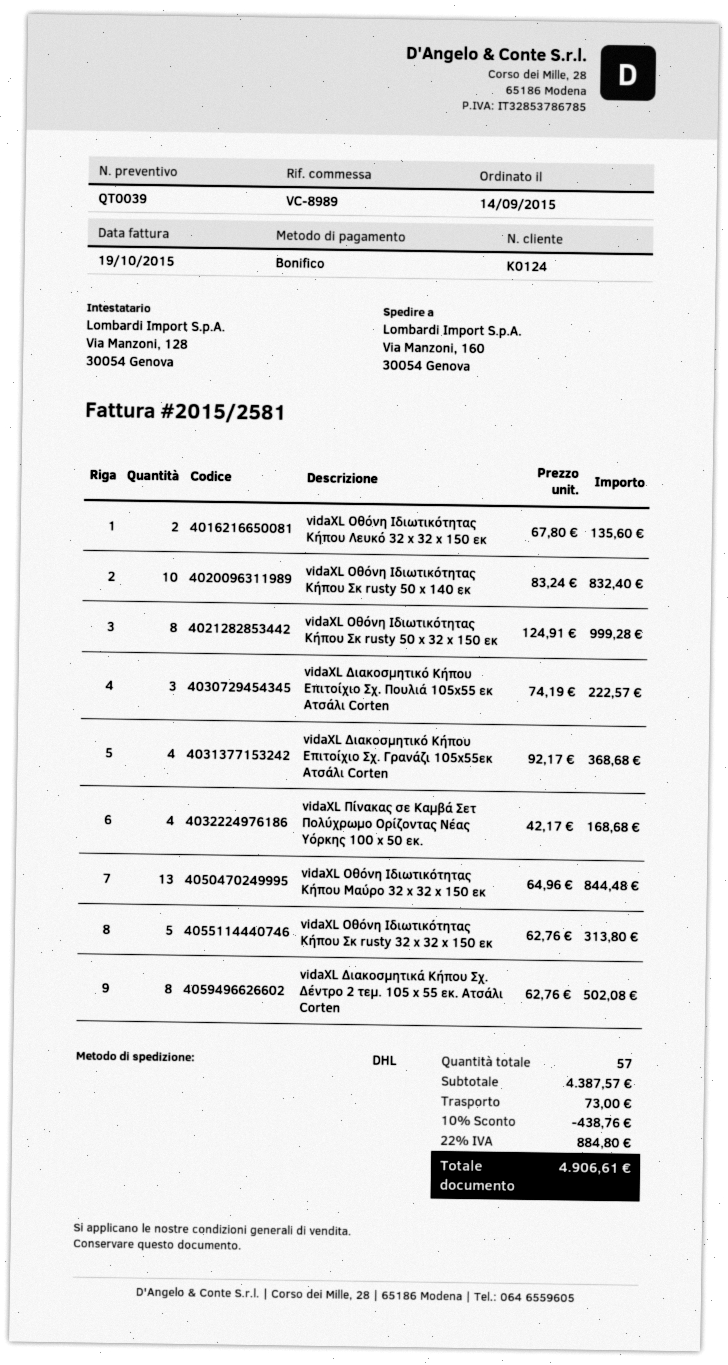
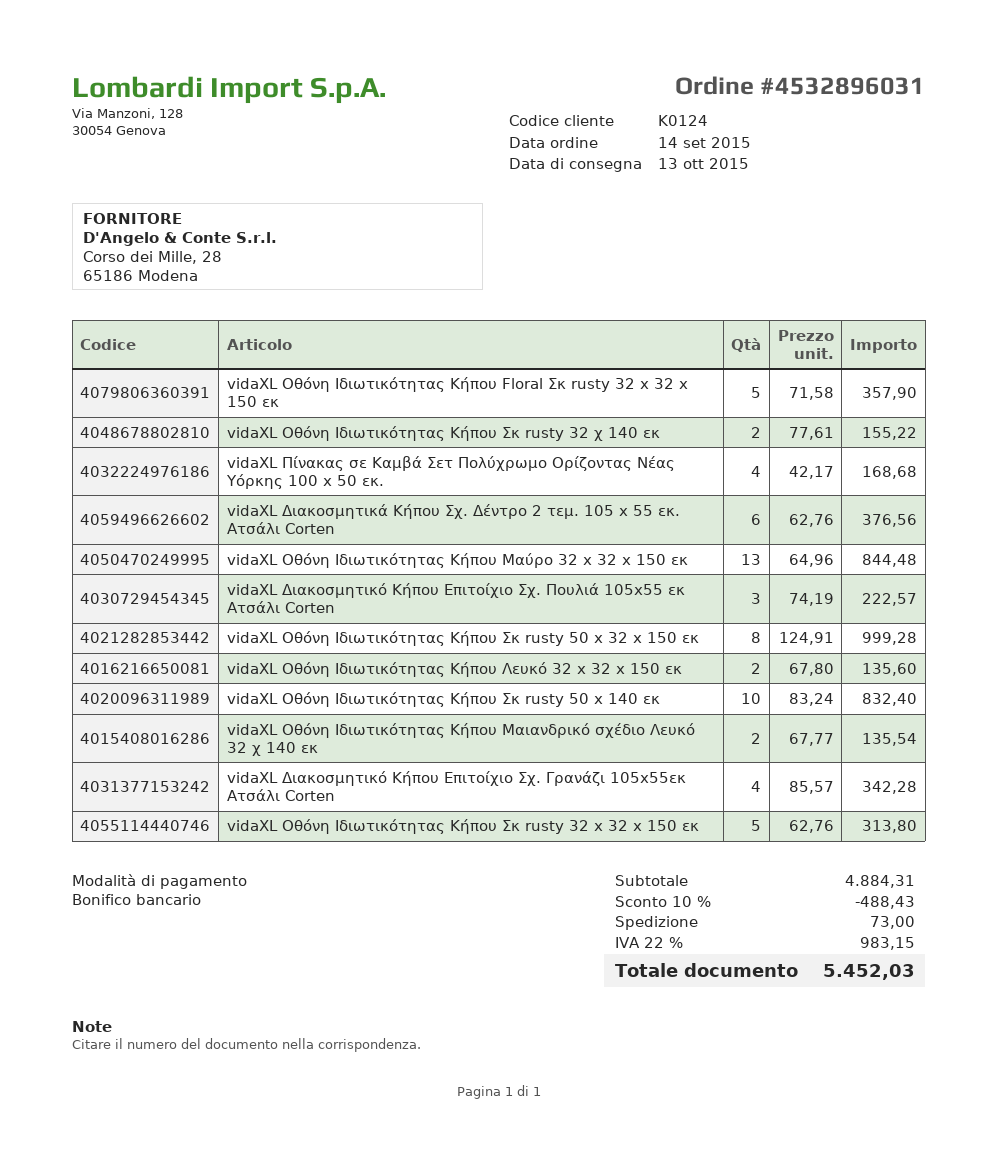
vidaXL Διακοσμητικό Κήπου Επιτοίχιο Σχ. Γρανάζι 105x55εκ Ατσάλι Corten: 4 x 92.17 = 368.68 -> 4 x 85.57 = 342.28
vidaXL Διακοσμητικά Κήπου Σχ. Δέντρο 2 τεμ. 105 x 55 εκ. Ατσάλι Corten: 8 x 62.76 = 502.08 -> 6 x 62.76 = 376.56
vidaXL Οθόνη Ιδιωτικότητας Κήπου Floral Σκ rusty 32 x 32 x 150 εκ: none -> 5 x 71.58 = 357.90
vidaXL Οθόνη Ιδιωτικότητας Κήπου Σκ rusty 32 χ 140 εκ: none -> 2 x 77.61 = 155.22
vidaXL Οθόνη Ιδιωτικότητας Κήπου Μαιανδρικό σχέδιο Λευκό 32 χ 140 εκ: none -> 2 x 67.77 = 135.54
subtotal: 4387.57 -> 4884.31
discount: 10% = 438.76 -> 10% = 488.43
tax: 22% = 884.80 -> 22% = 983.15
total: 4906.61 -> 5452.03

